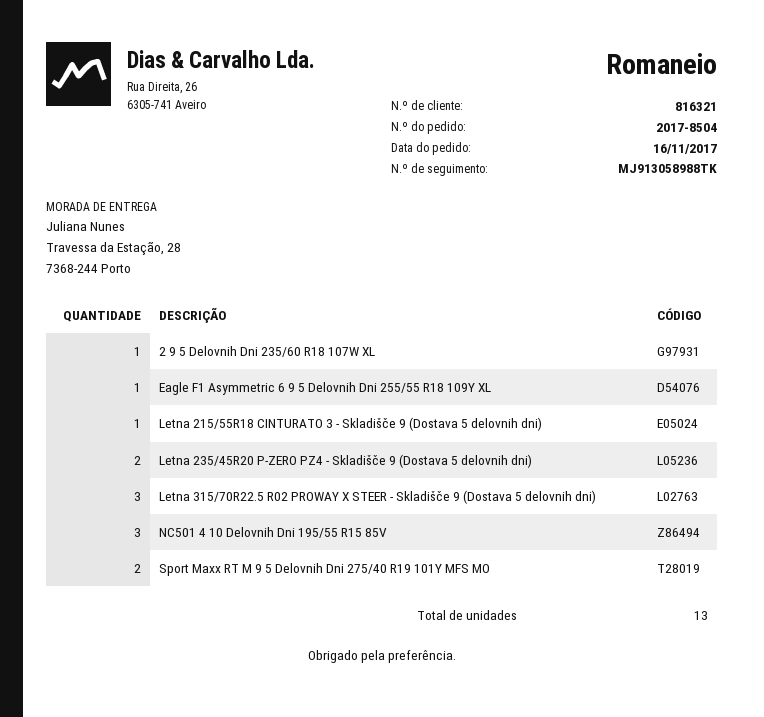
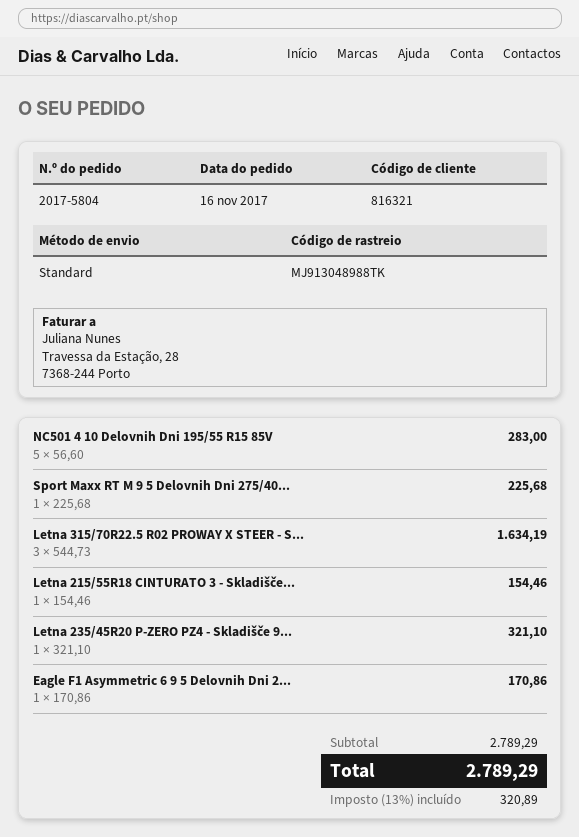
order number: 2017-8504 -> 2017-5804
tracking number: MJ913058988TK -> MJ913048988TK
2 9 5 Delovnih Dni 235/60 R18 107W XL: 1 -> none
Letna 235/45R20 P-ZERO PZ4 - Skladišče 9 (Dostava 5 delovnih dni): 2 -> 1
NC501 4 10 Delovnih Dni 195/55 R15 85V: 3 -> 5
Sport Maxx RT M 9 5 Delovnih Dni 275/40 R19 101Y MFS MO: 2 -> 1

